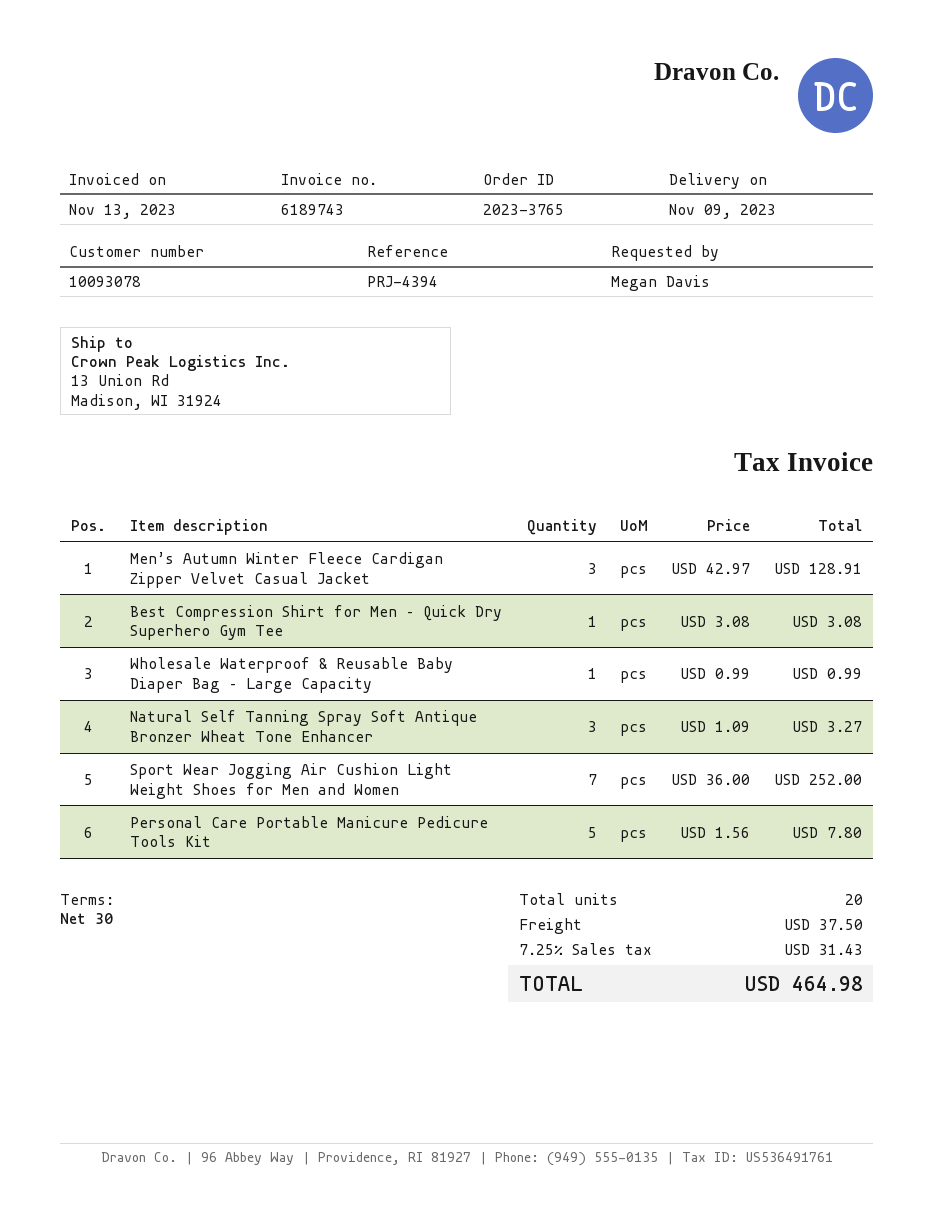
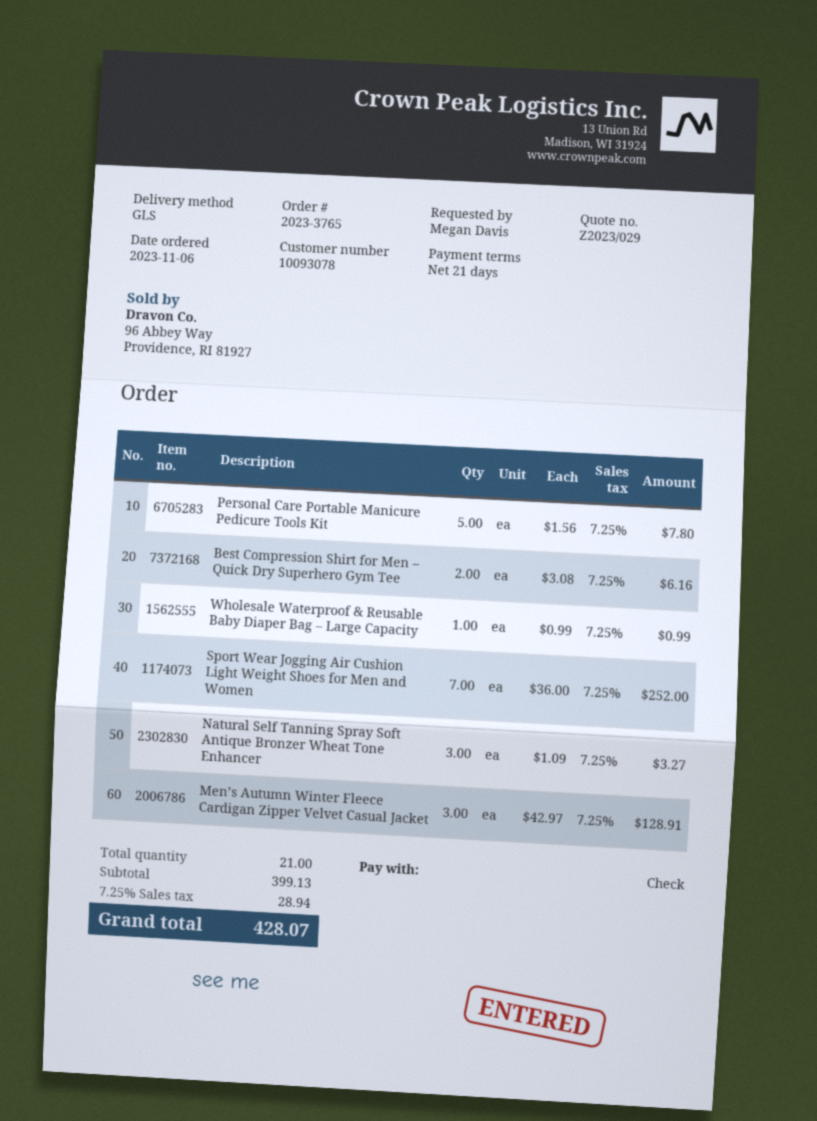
payment terms: 30 days -> 21 days
Best Compression Shirt for Men – Quick Dry Superhero Gym Tee: 1 x 3.08 = 3.08 -> 2 x 3.08 = 6.16
total quantity: 20 -> 21
shipping: 37.50 -> none
tax: 7.25% = 31.43 -> 7.25% = 28.94
total: 464.98 -> 428.07

